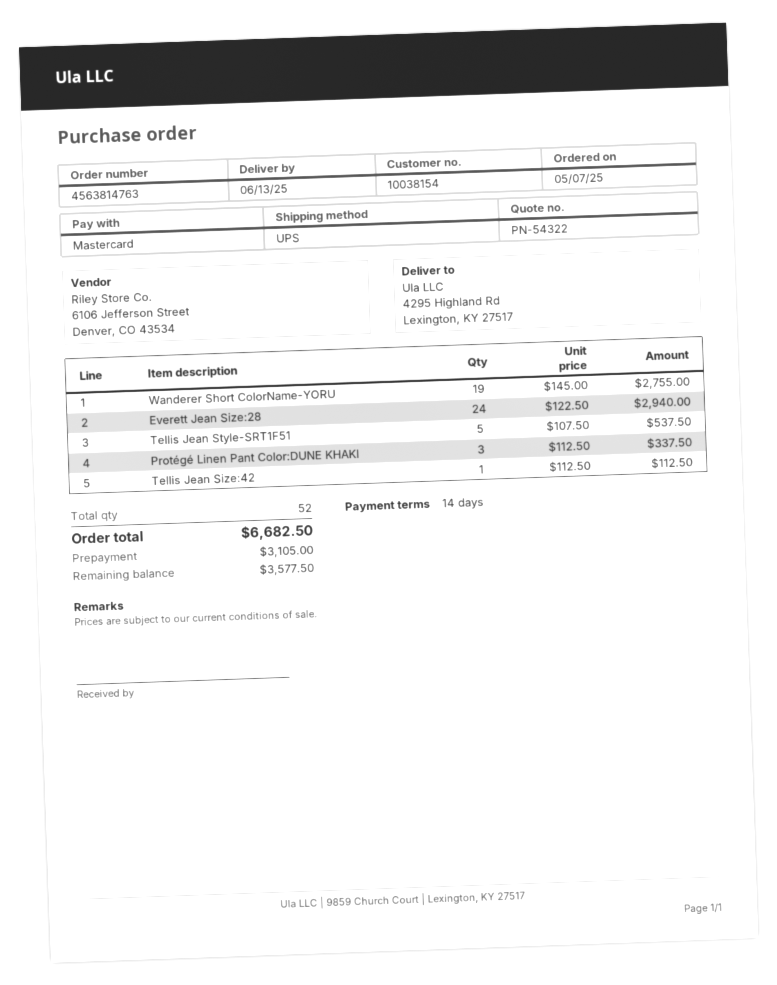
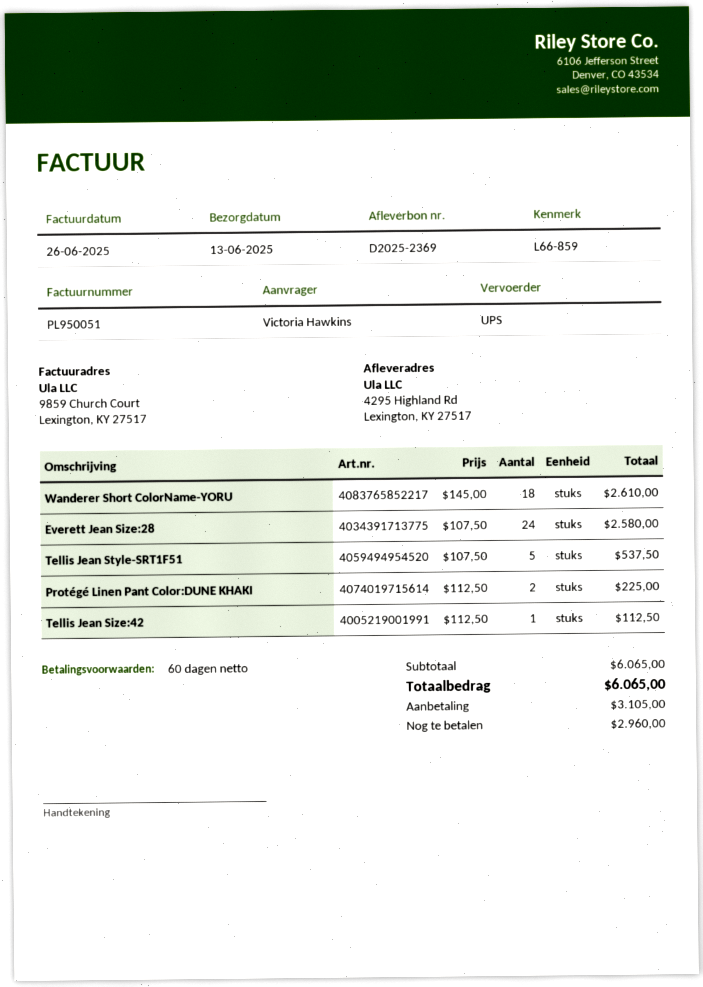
payment terms: 14 days -> 60 days
Wanderer Short ColorName-YORU: 19 x 145.00 = 2755.00 -> 18 x 145.00 = 2610.00
Everett Jean Size:28: 24 x 122.50 = 2940.00 -> 24 x 107.50 = 2580.00
Protégé Linen Pant Color:DUNE KHAKI: 3 x 112.50 = 337.50 -> 2 x 112.50 = 225.00
total: 6682.50 -> 6065.00
balance: 3577.50 -> 2960.00

